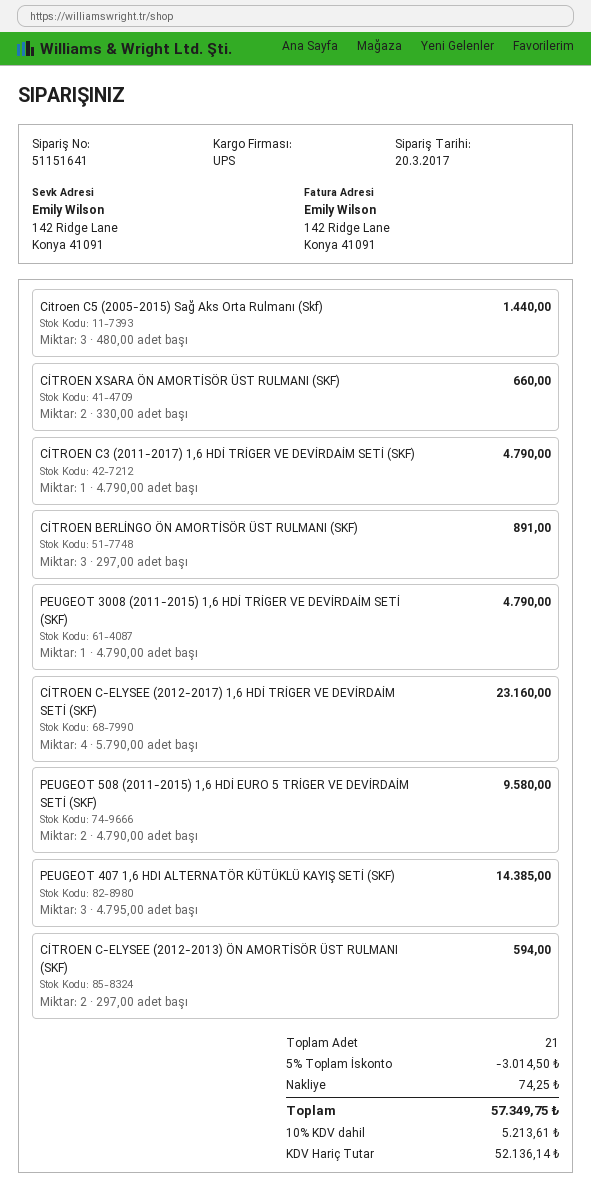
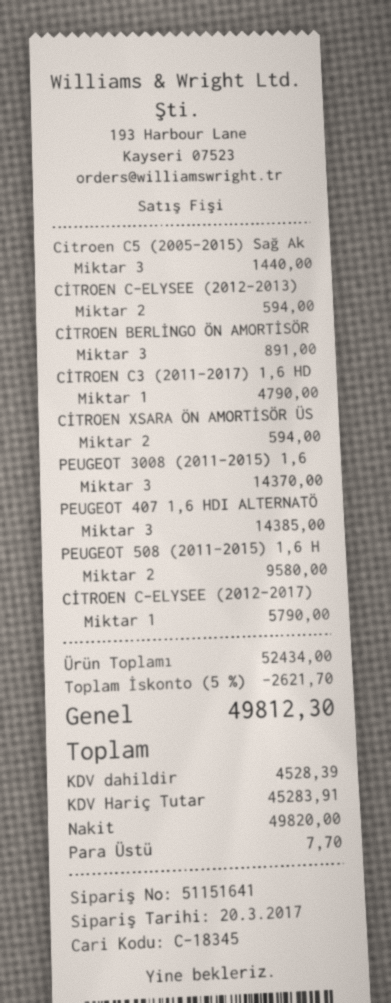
CİTROEN XSARA ÖN AMORTİSÖR ÜST RULMANI (SKF): 2 for 660.00 -> 2 for 594.00
PEUGEOT 3008 (2011-2015) 1,6 HDİ TRİGER VE DEVİRDAİM SETİ (SKF): 1 for 4790.00 -> 3 for 14370.00
CİTROEN C-ELYSEE (2012-2017) 1,6 HDİ TRİGER VE DEVİRDAİM SETİ (SKF): 4 for 23160.00 -> 1 for 5790.00
discount: 5% = 3014.50 -> 5% = 2621.70
shipping: 74.25 -> none
net: 52136.14 -> 45283.91
tax: 5213.61 -> 4528.39
total: 57349.75 -> 49812.30

